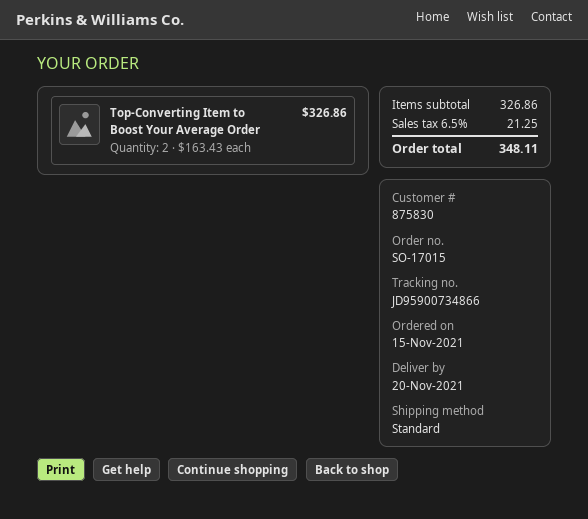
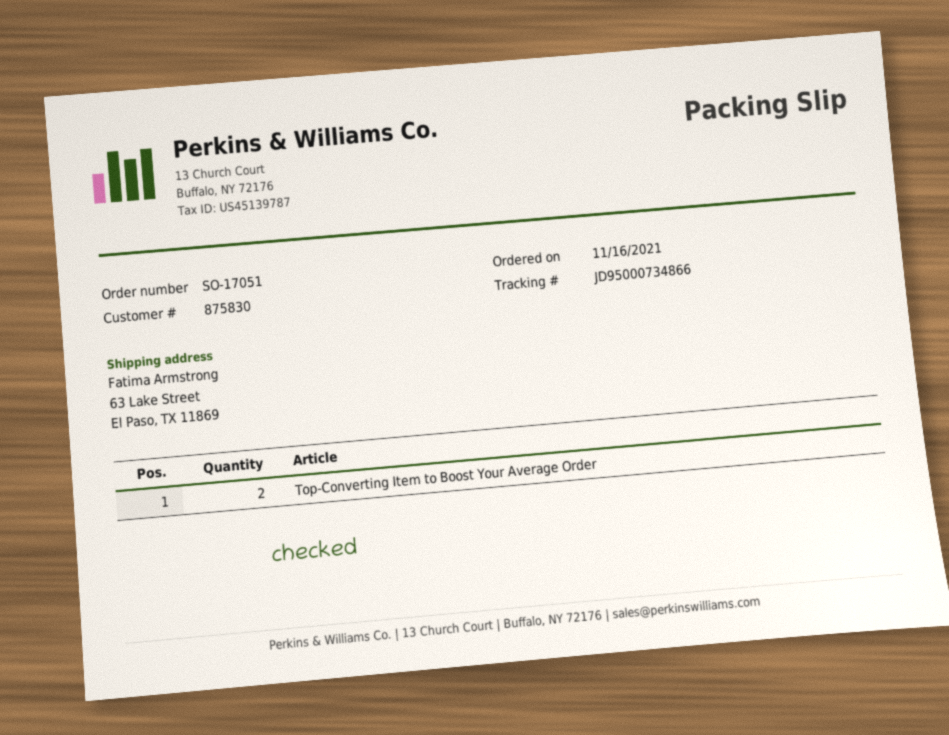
order number: SO-17015 -> SO-17051
order date: 2021-11-15 -> 2021-11-16
tracking number: JD95900734866 -> JD95000734866

